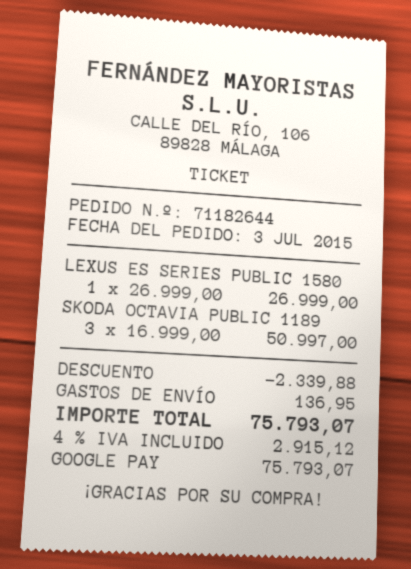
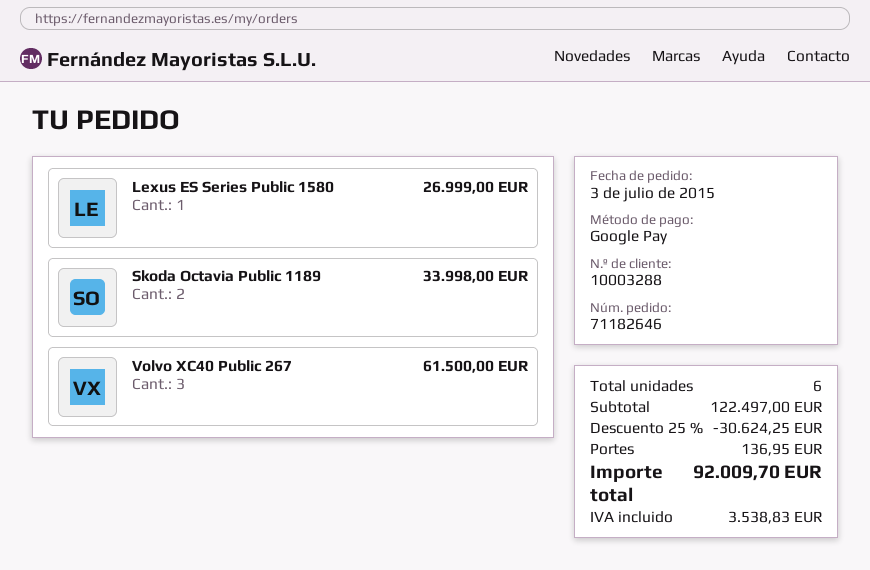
order number: 71182644 -> 71182646
SKODA OCTAVIA PUBLIC 1189: 3 for 50997.00 -> 2 for 33998.00
Volvo XC40 Public 267: none -> 3 for 61500.00
discount: 2339.88 -> 30624.25
tax: 2915.12 -> 3538.83
total: 75793.07 -> 92009.70

